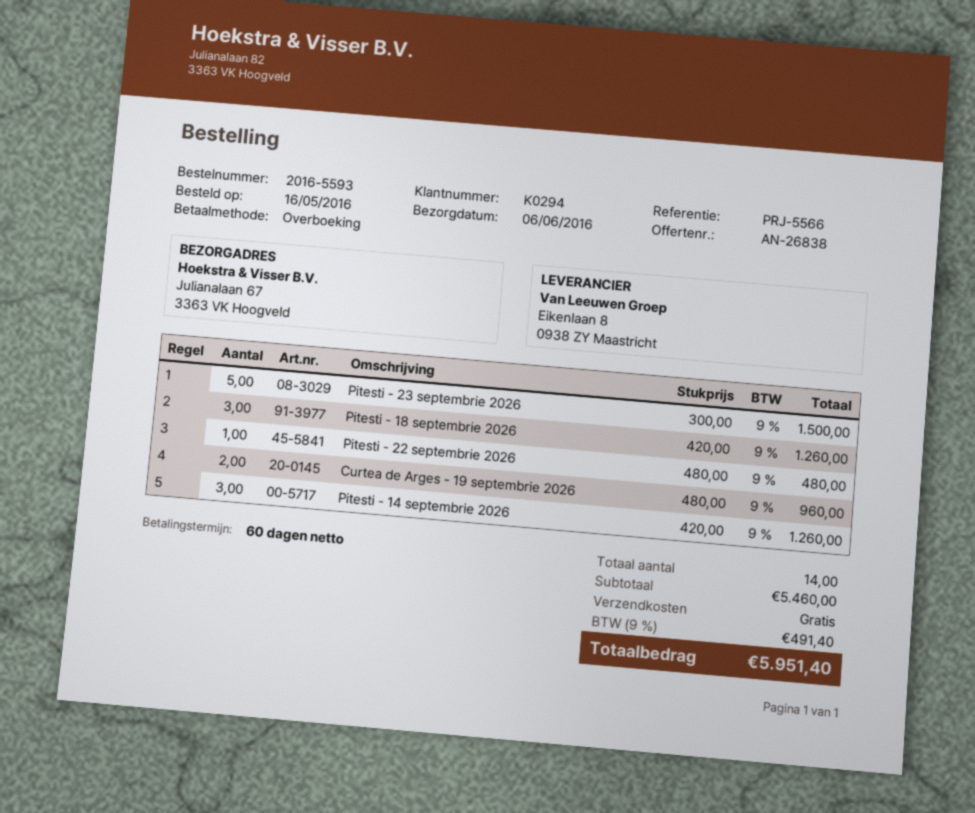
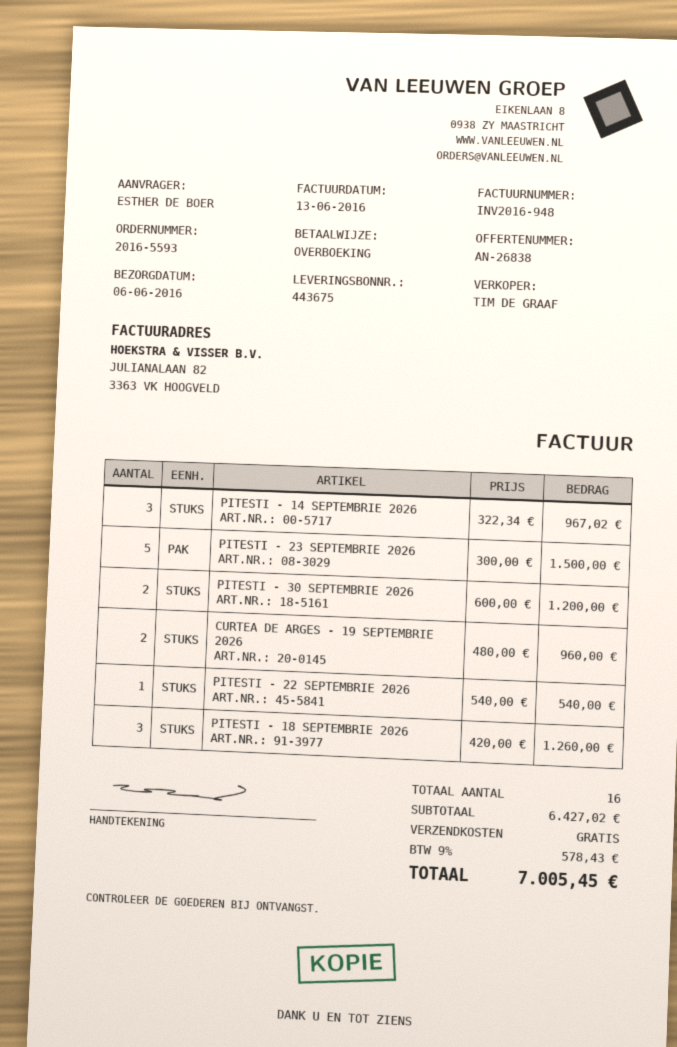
Pitesti - 22 septembrie 2026: 1 x 480.00 = 480.00 -> 1 x 540.00 = 540.00
Pitesti - 14 septembrie 2026: 3 x 420.00 = 1260.00 -> 3 x 322.34 = 967.02
PITESTI - 30 SEPTEMBRIE 2026: none -> 2 x 600.00 = 1200.00
total quantity: 14 -> 16
subtotal: 5460.00 -> 6427.02
tax: 9% = 491.40 -> 9% = 578.43
total: 5951.40 -> 7005.45

